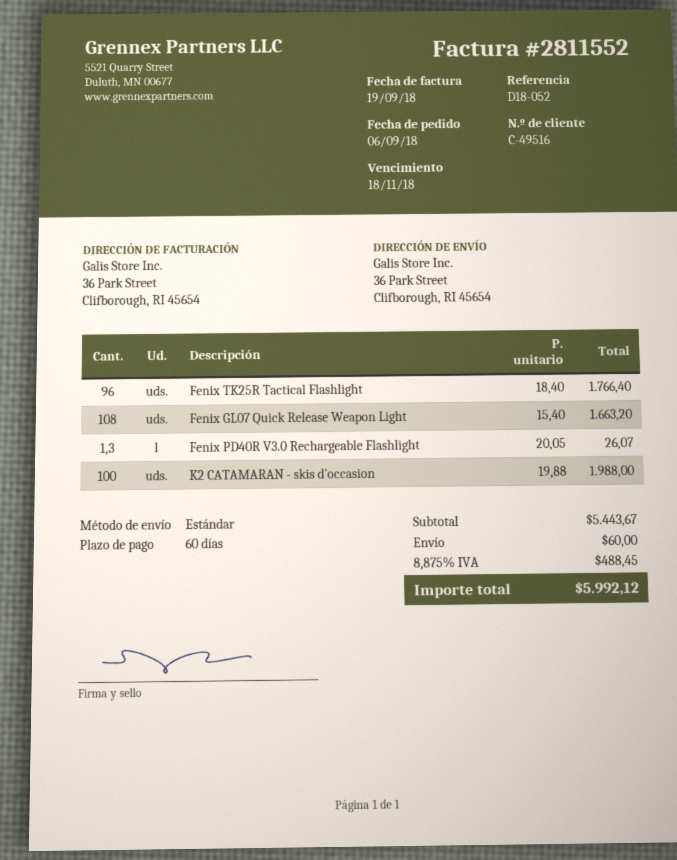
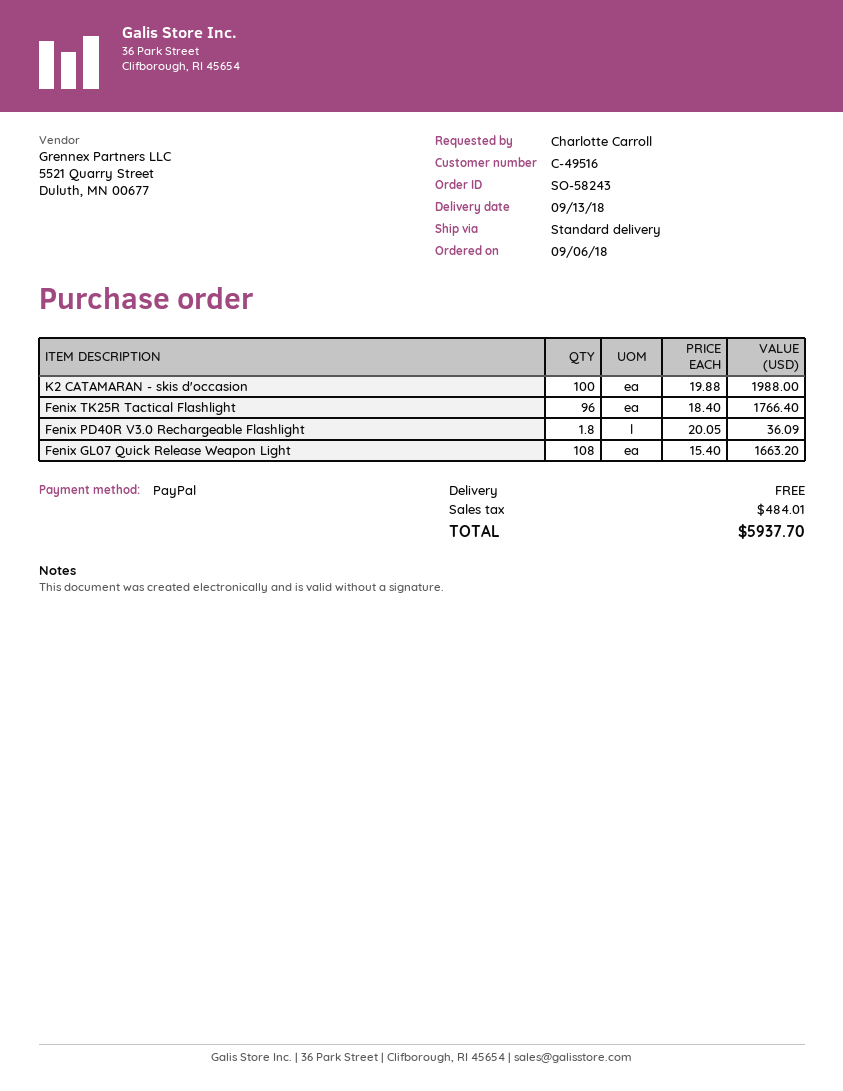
Fenix PD40R V3.0 Rechargeable Flashlight: 1.3 x 20.05 = 26.07 -> 1.8 x 20.05 = 36.09
shipping: 60.00 -> 0.00
tax: 488.45 -> 484.01
total: 5992.12 -> 5937.70

